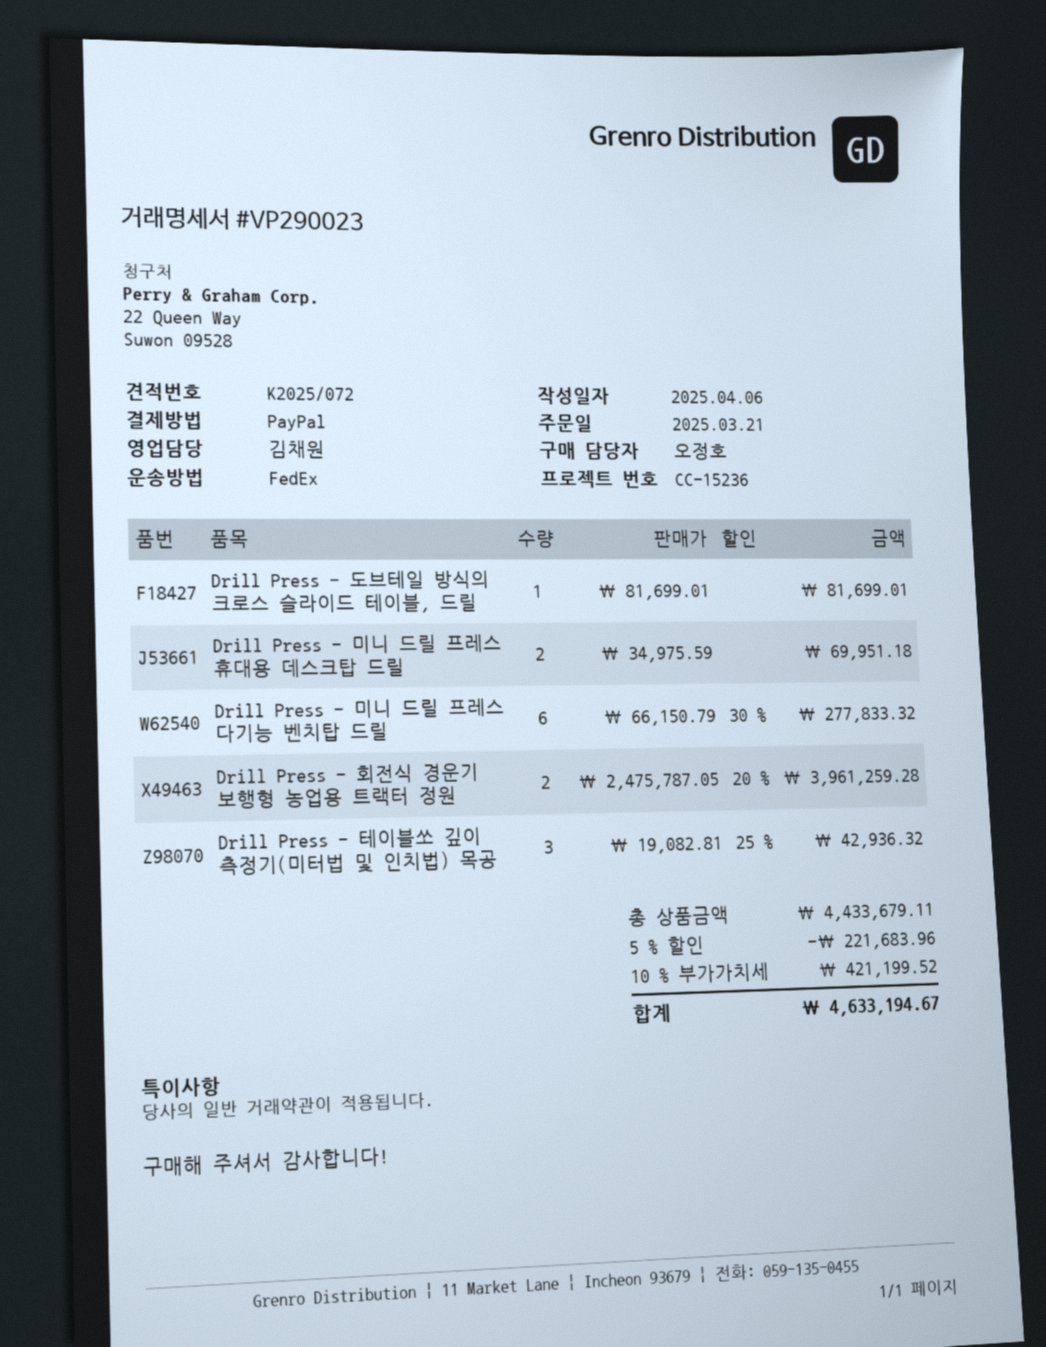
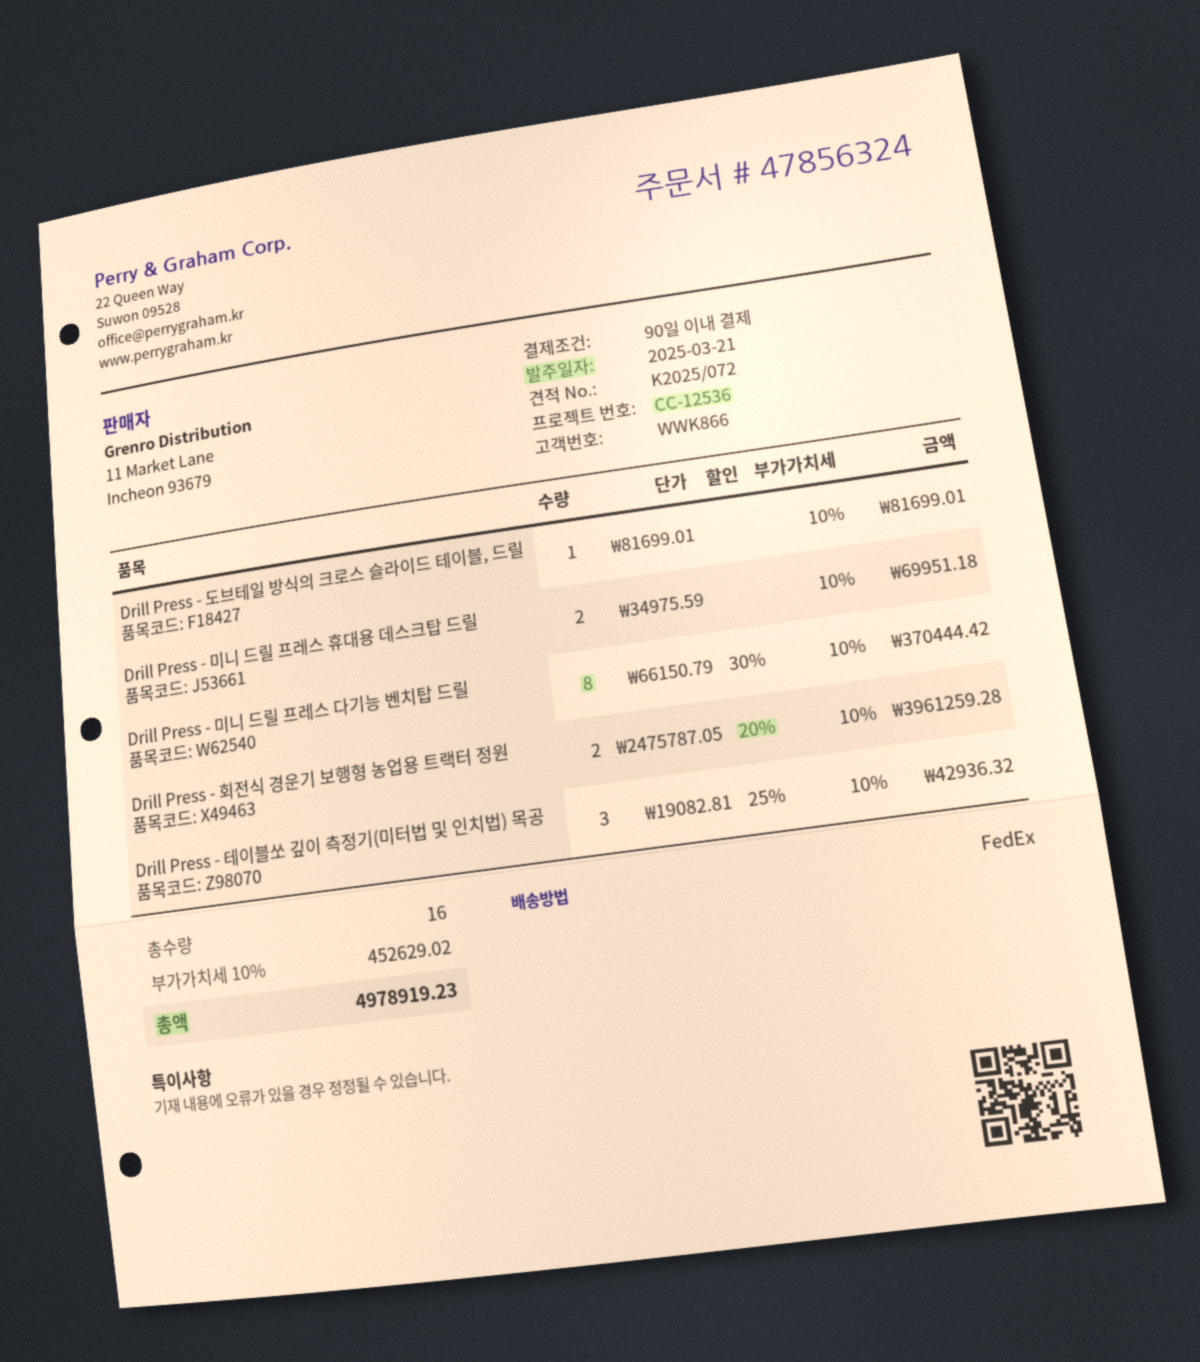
reference: CC-15236 -> CC-12536
Drill Press - 미니 드릴 프레스 다기능 벤치탑 드릴: 6 x 66150.79 - 30% = 277833.32 -> 8 x 66150.79 - 30% = 370444.42
discount: 5% = 221683.96 -> none
tax: 10% = 421199.52 -> 10% = 452629.02
total: 4633194.67 -> 4978919.23

